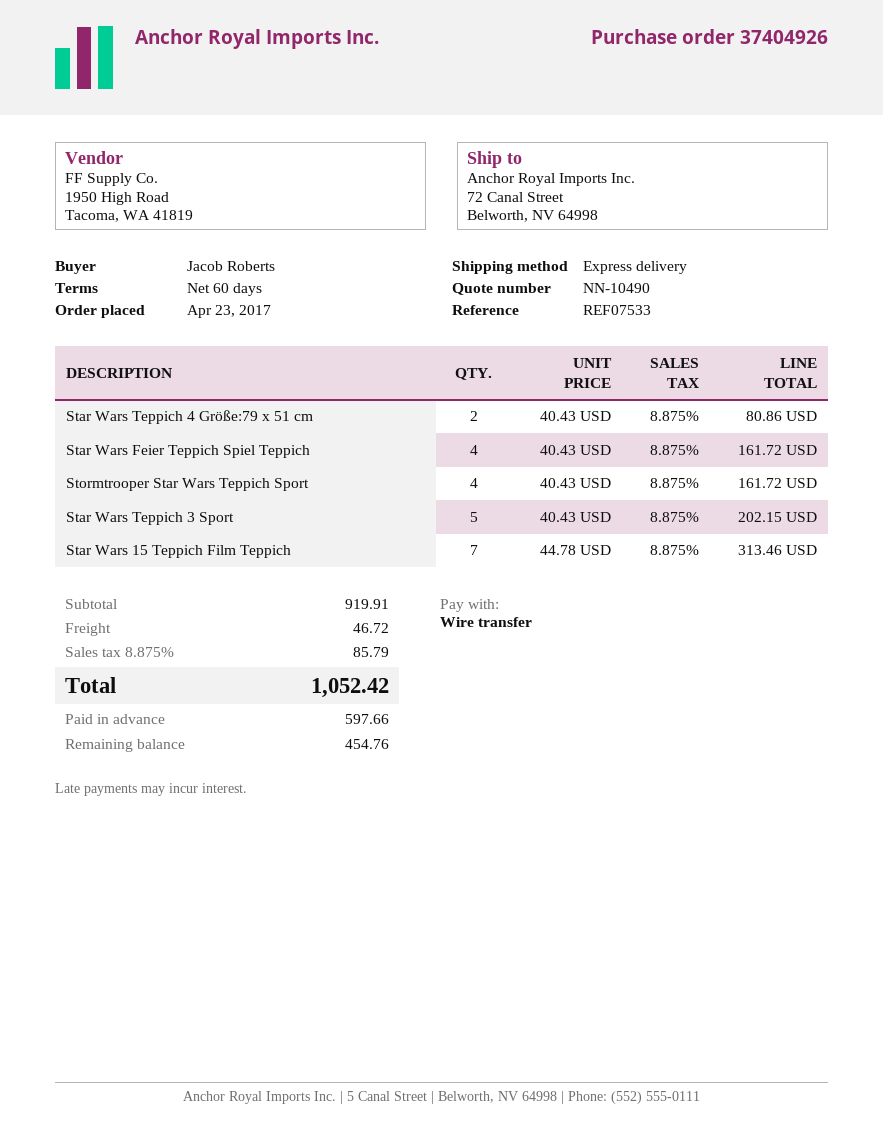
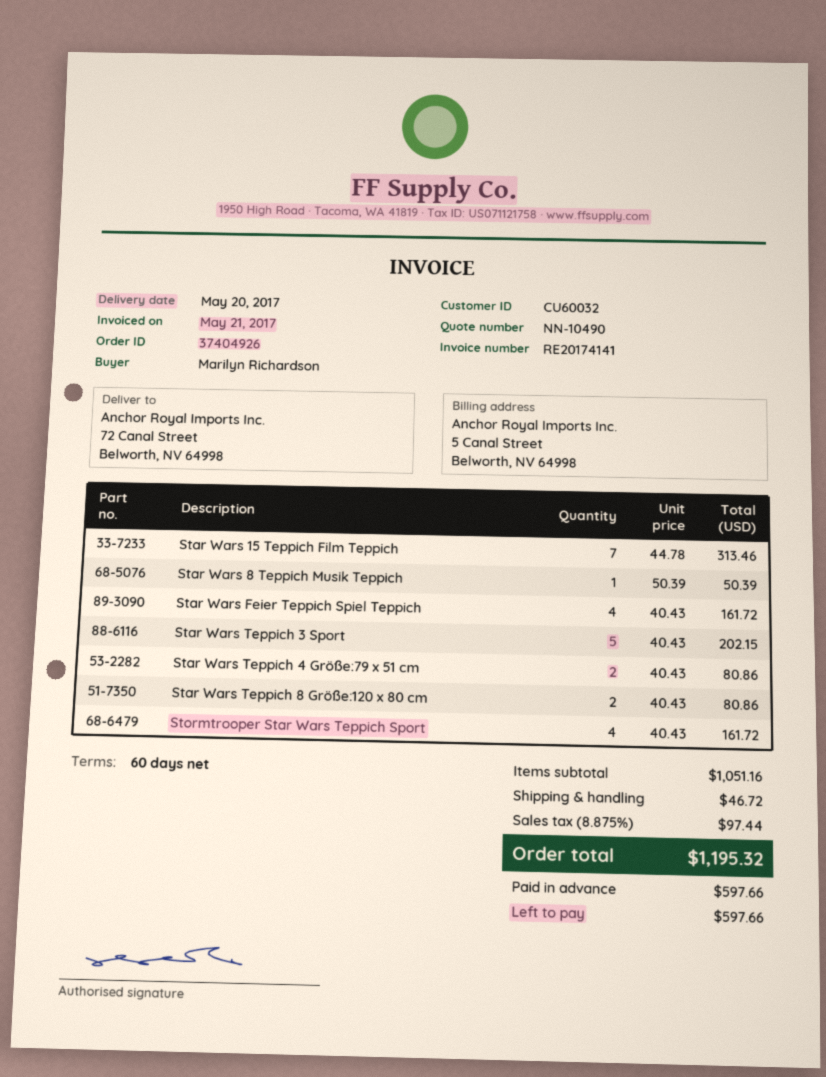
ordered by: Jacob Roberts -> Marilyn Richardson
Star Wars 8 Teppich Musik Teppich: none -> 1 x 50.39 = 50.39
Star Wars Teppich 8 Größe:120 x 80 cm: none -> 2 x 40.43 = 80.86
subtotal: 919.91 -> 1051.16
tax: 8.875% = 85.79 -> 8.875% = 97.44
total: 1052.42 -> 1195.32
balance: 454.76 -> 597.66

